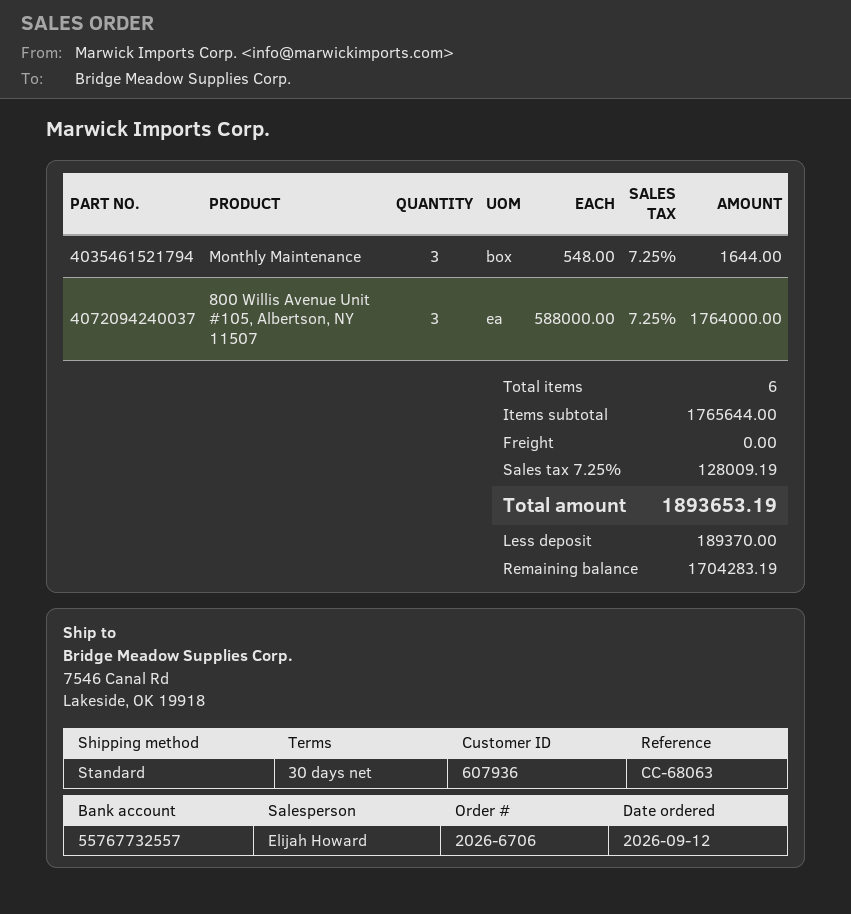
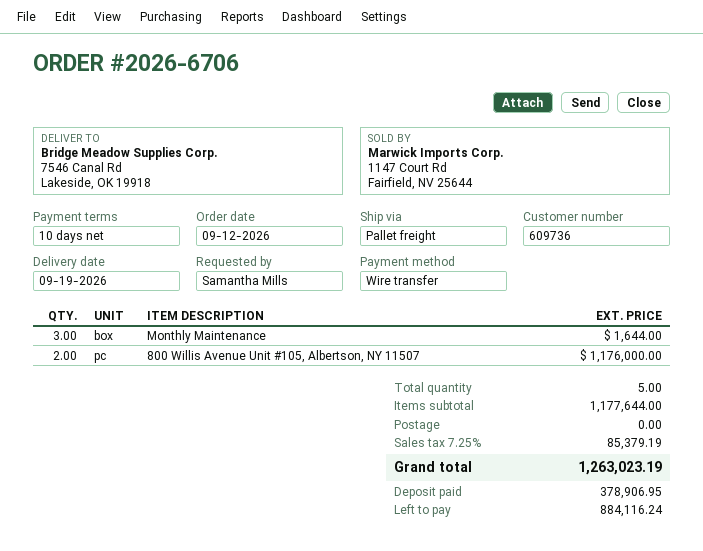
payment terms: 30 days -> 10 days
customer number: 607936 -> 609736
shipping method: standard -> pallet freight
800 Willis Avenue Unit #105, Albertson, NY 11507: 3 for 1764000.00 -> 2 for 1176000.00
total quantity: 6 -> 5
subtotal: 1765644.00 -> 1177644.00
tax: 7.25% = 128009.19 -> 7.25% = 85379.19
total: 1893653.19 -> 1263023.19
deposit: 189370.00 -> 378906.95
balance: 1704283.19 -> 884116.24

